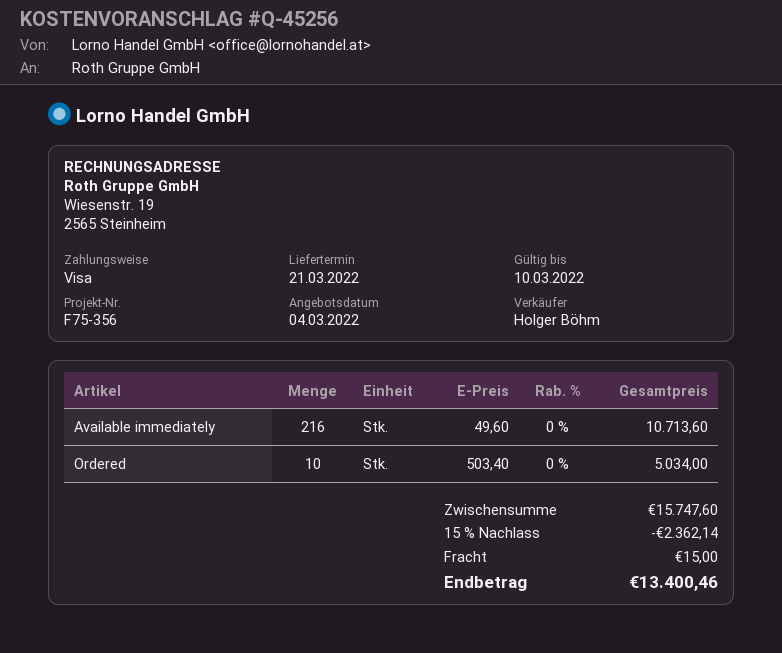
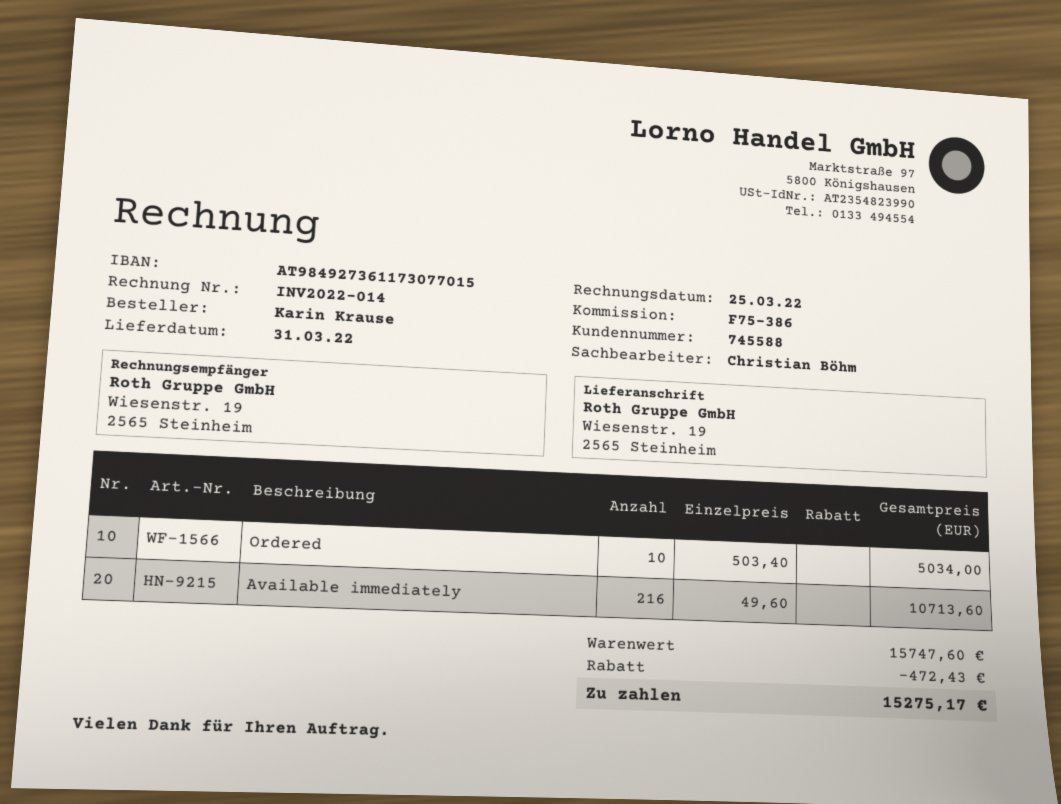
delivery date: 2022-03-21 -> 2022-03-31
reference: F75-356 -> F75-386
sales rep: Holger Böhm -> Christian Böhm
discount: 2362.14 -> 472.43
shipping: 15.00 -> none
total: 13400.46 -> 15275.17

